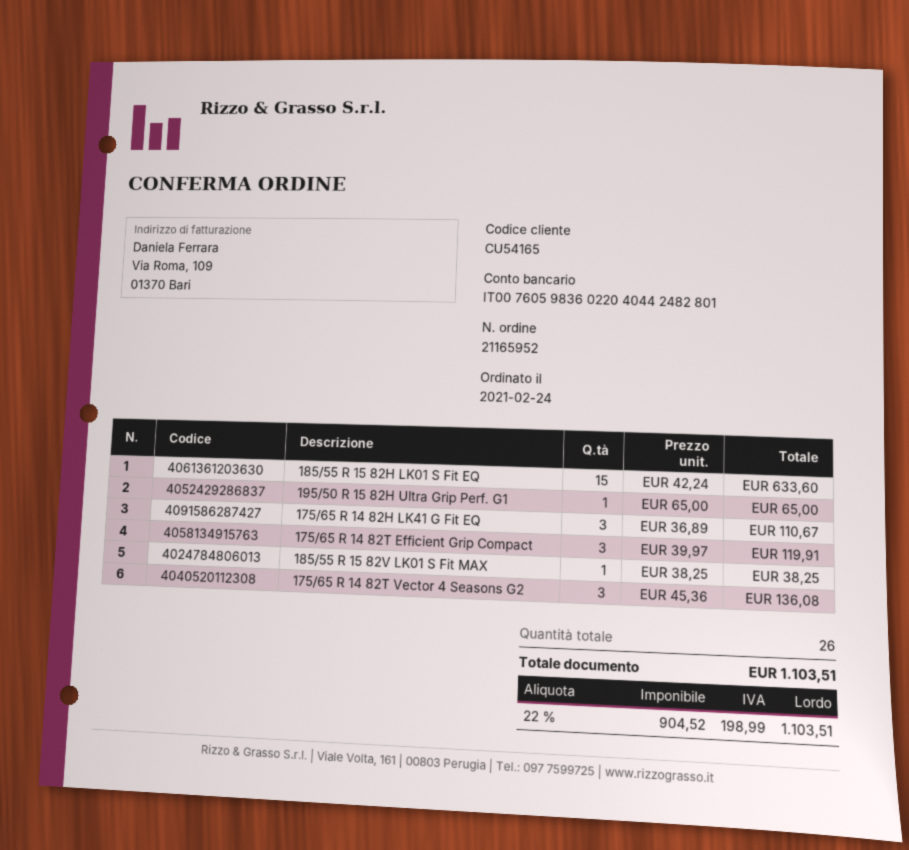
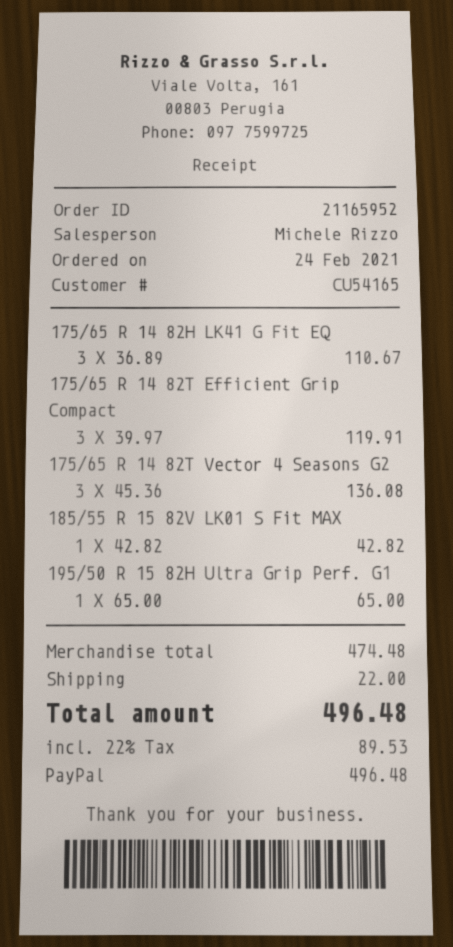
185/55 R 15 82H LK01 S Fit EQ: 15 x 42.24 = 633.60 -> none
185/55 R 15 82V LK01 S Fit MAX: 1 x 38.25 = 38.25 -> 1 x 42.82 = 42.82
shipping: none -> 22.00
tax: 22% = 198.99 -> 22% = 89.53
total: 1103.51 -> 496.48

